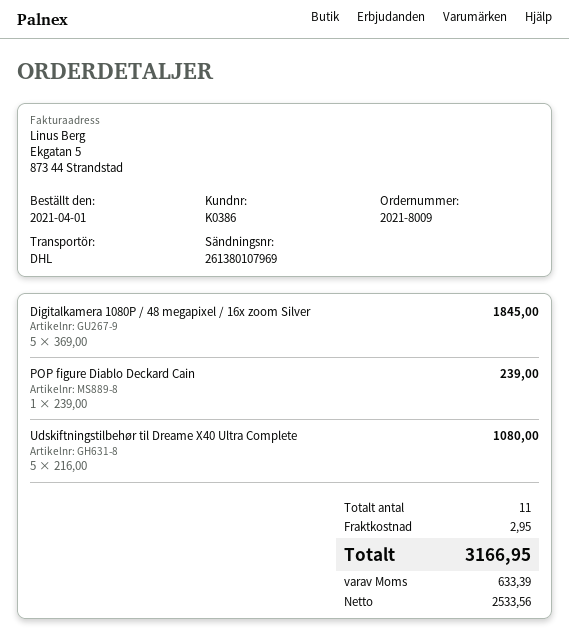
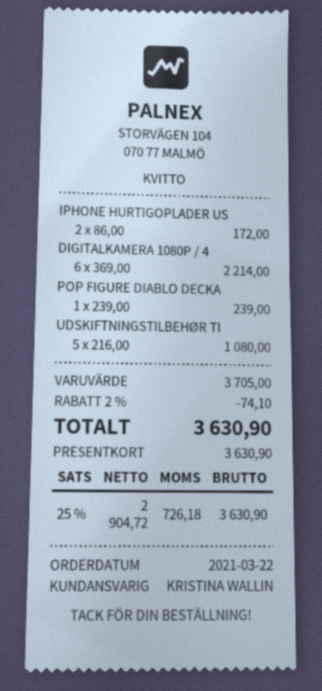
order date: 2021-04-01 -> 2021-03-22
Digitalkamera 1080P / 48 megapixel / 16x zoom Silver: 5 x 369.00 = 1845.00 -> 6 x 369.00 = 2214.00
IPHONE HURTIGOPLADER US: none -> 2 x 86.00 = 172.00
discount: none -> 2% = 74.10
shipping: 2.95 -> none
net: 2533.56 -> 2904.72
tax: 633.39 -> 726.18
total: 3166.95 -> 3630.90

